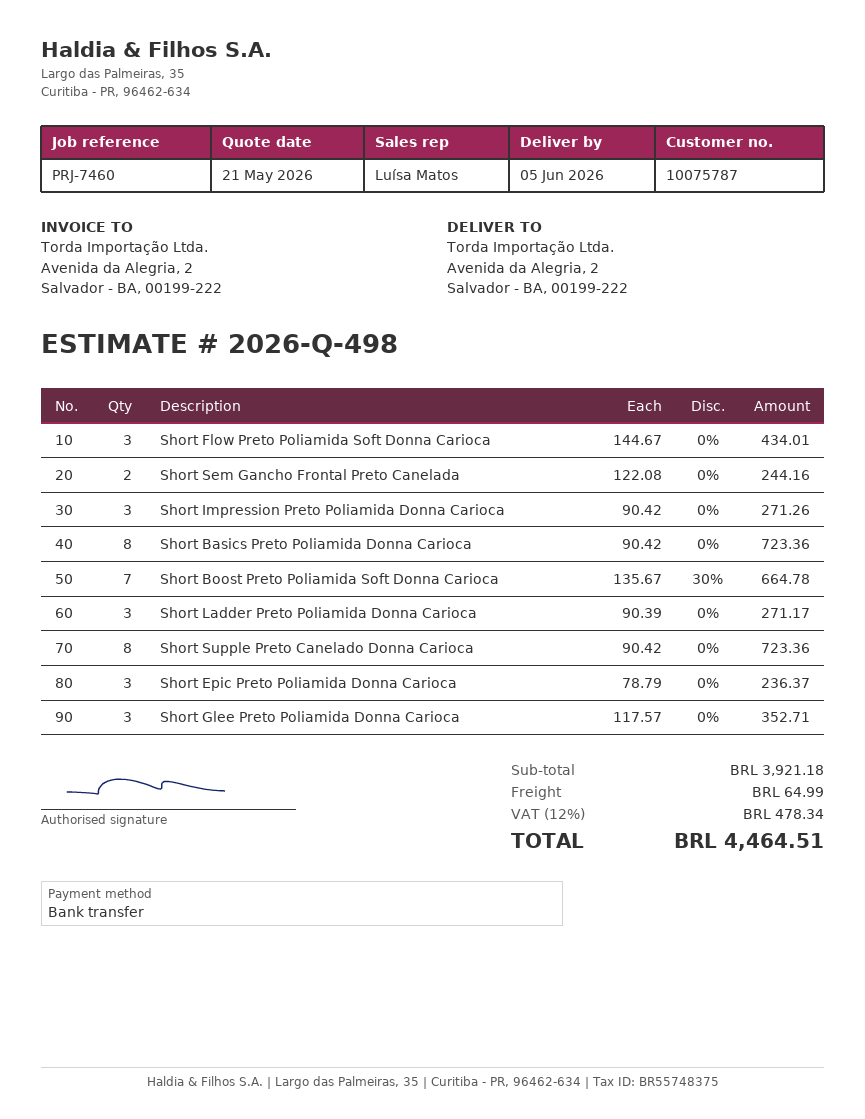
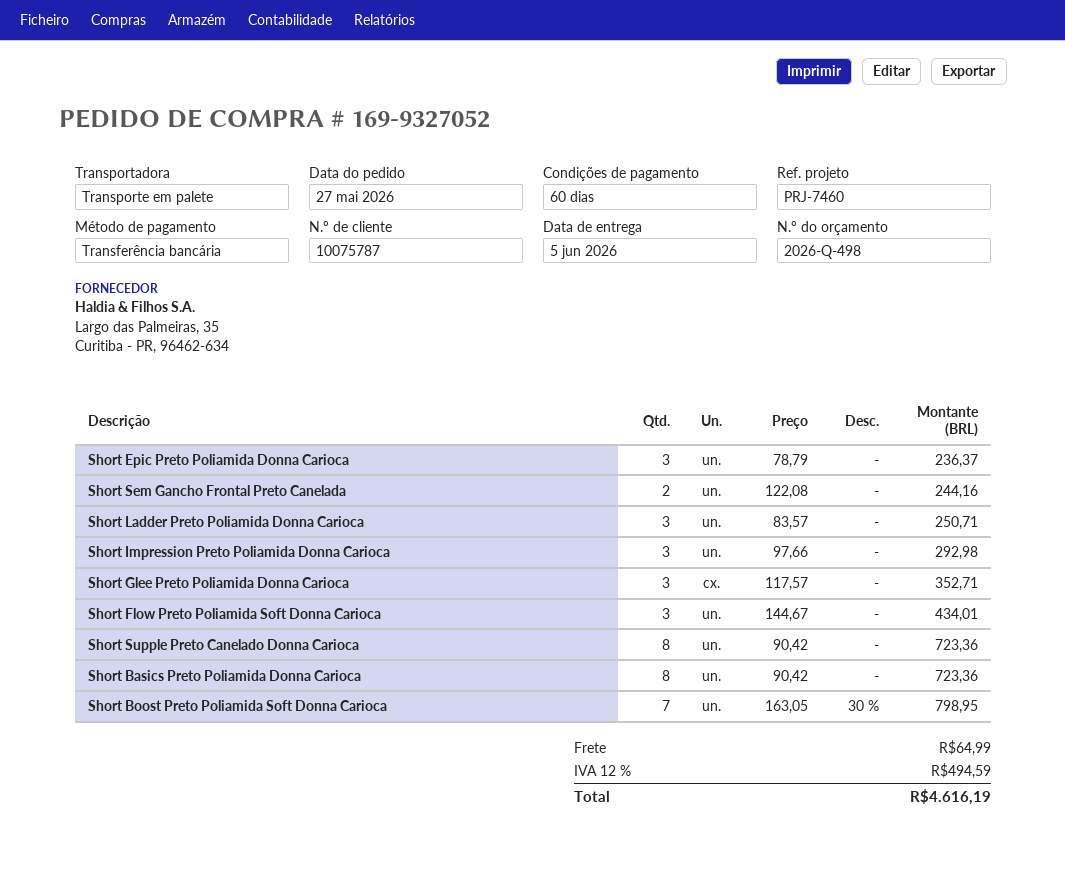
Short Impression Preto Poliamida Donna Carioca: 3 x 90.42 = 271.26 -> 3 x 97.66 = 292.98
Short Boost Preto Poliamida Soft Donna Carioca: 7 x 135.67 - 30% = 664.78 -> 7 x 163.05 - 30% = 798.95
Short Ladder Preto Poliamida Donna Carioca: 3 x 90.39 = 271.17 -> 3 x 83.57 = 250.71
tax: 12% = 478.34 -> 12% = 494.59
total: 4464.51 -> 4616.19

